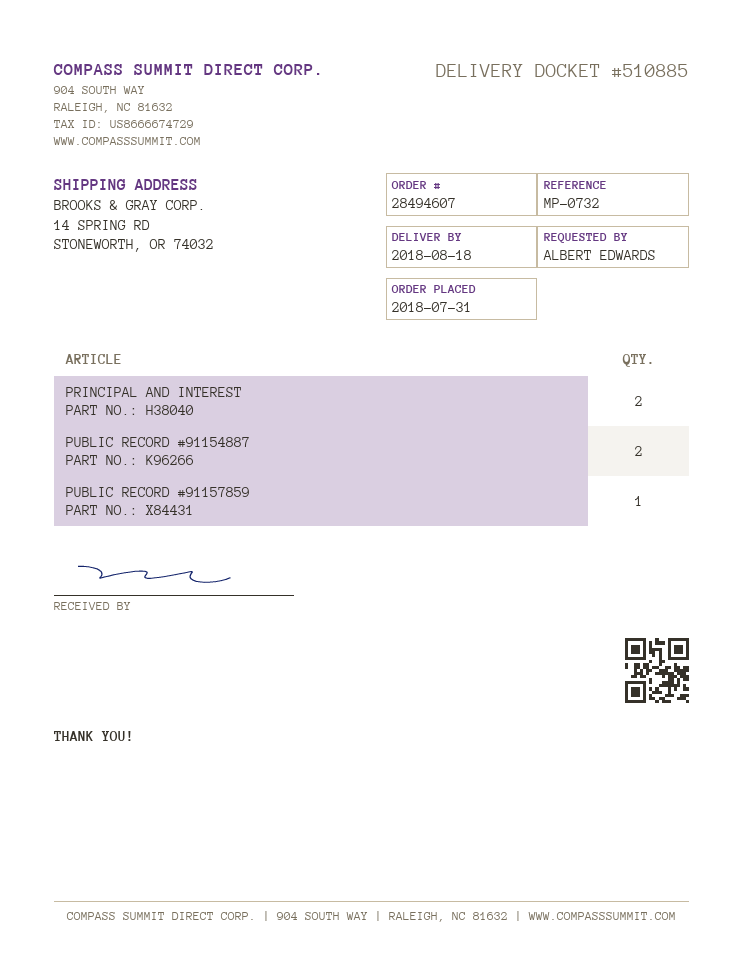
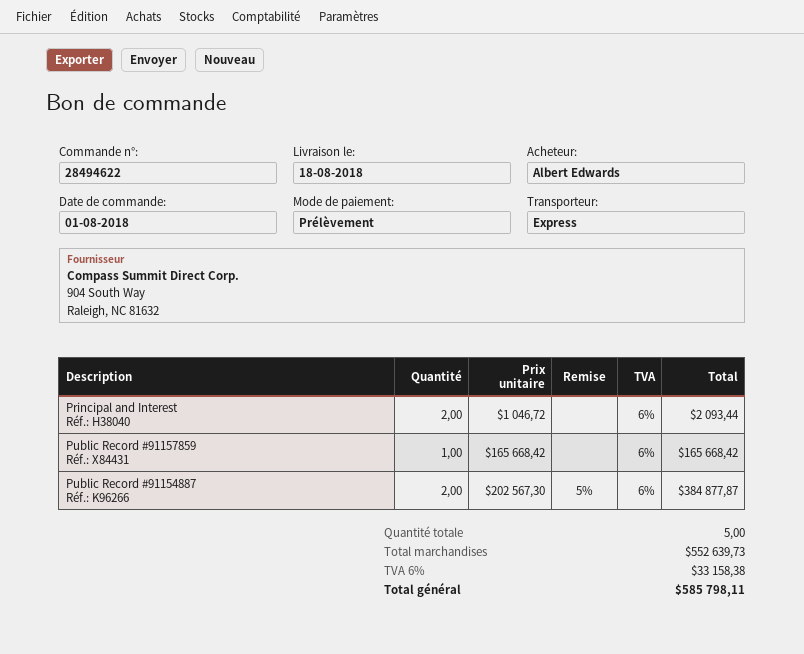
order number: 28494607 -> 28494622
order date: 2018-07-31 -> 2018-08-01

